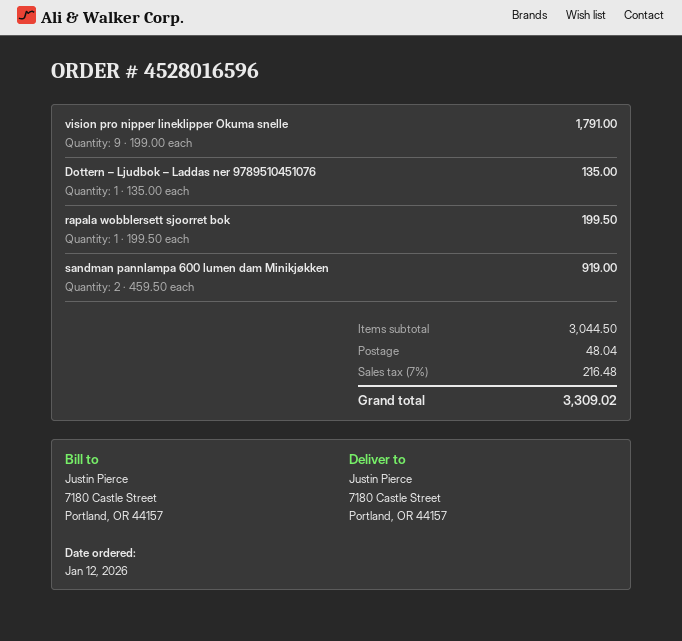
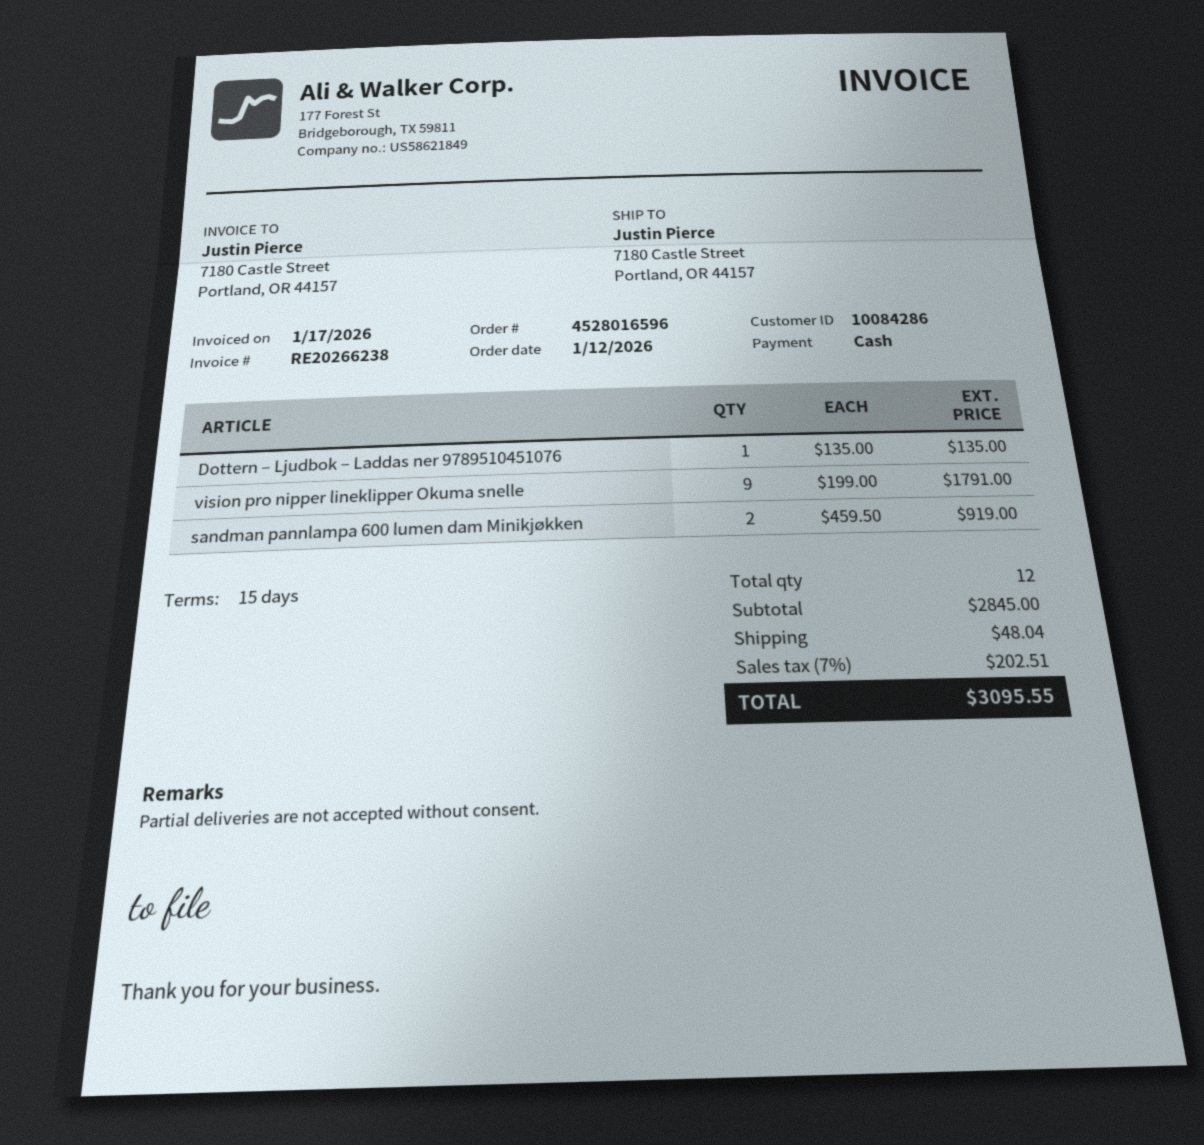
rapala wobblersett sjoorret bok: 1 x 199.50 = 199.50 -> none
subtotal: 3044.50 -> 2845.00
tax: 7% = 216.48 -> 7% = 202.51
total: 3309.02 -> 3095.55

